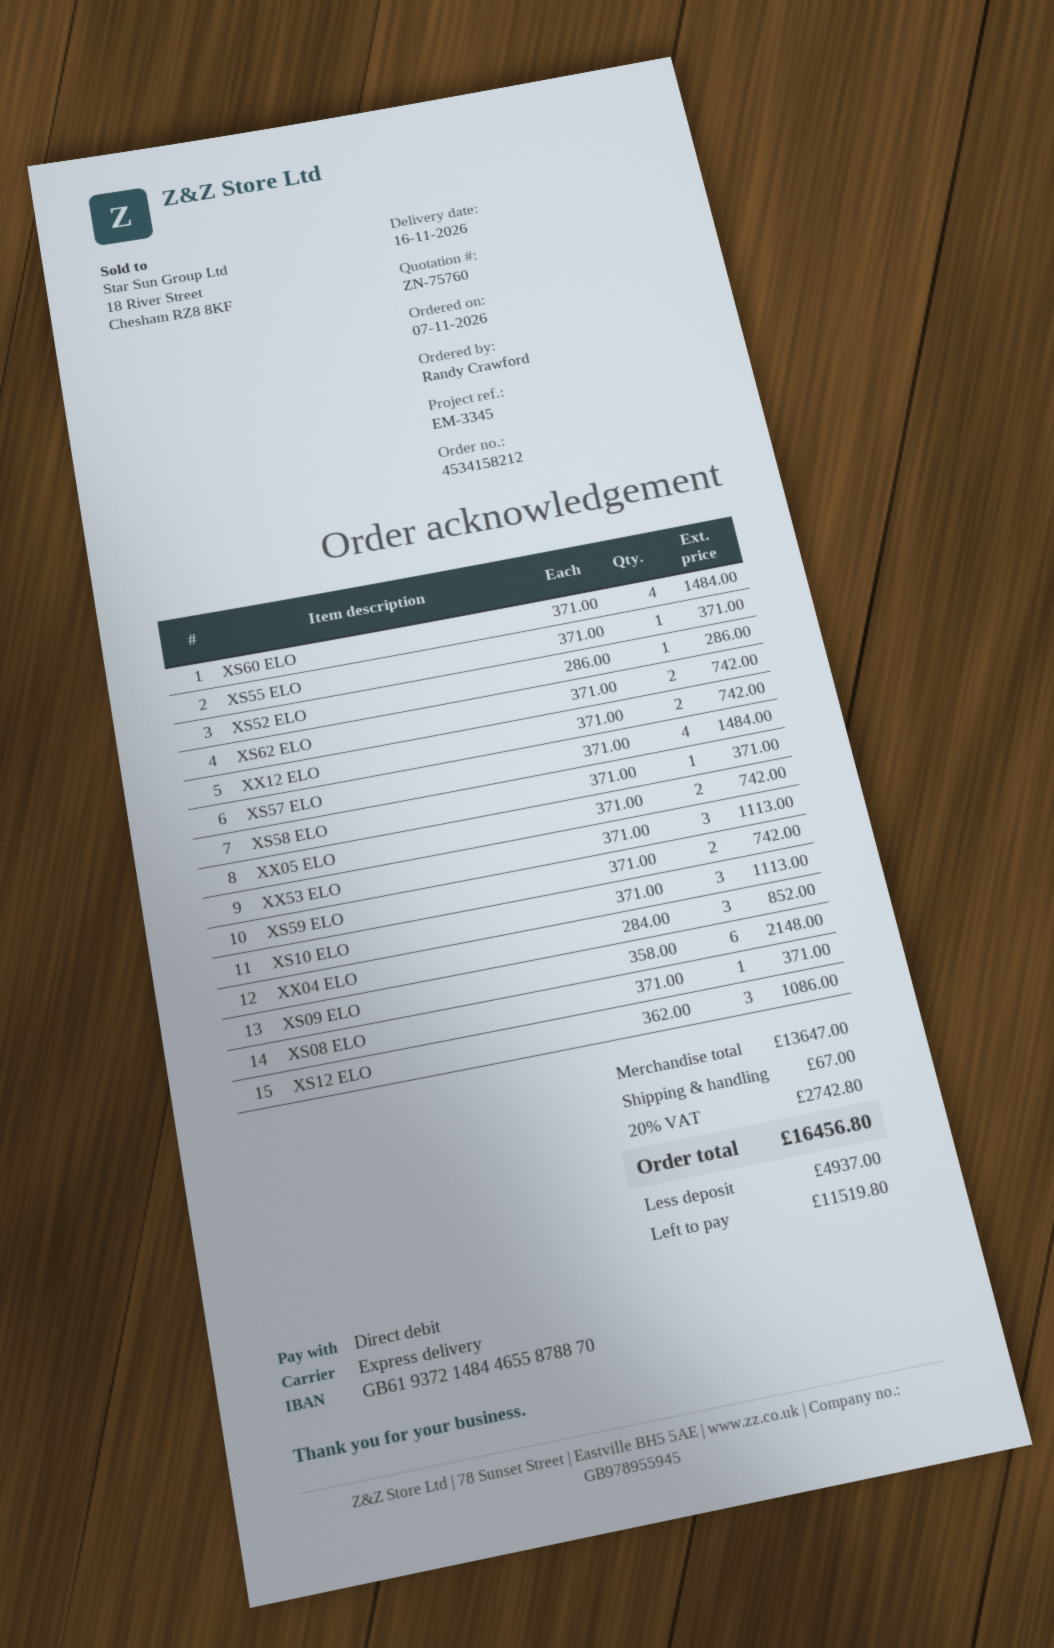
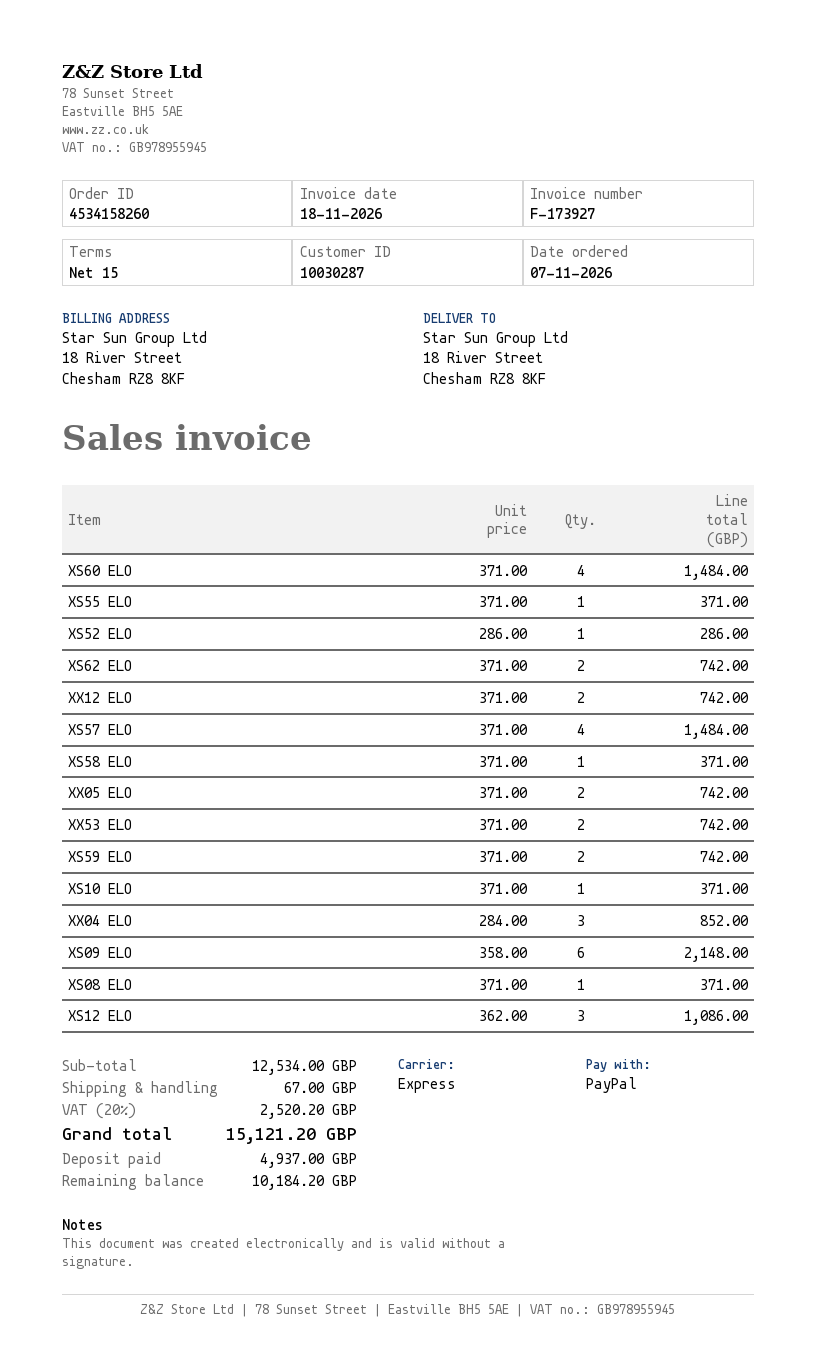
order number: 4534158212 -> 4534158260
payment method: direct debit -> PayPal
XX53 ELO: 3 x 371.00 = 1113.00 -> 2 x 371.00 = 742.00
XS10 ELO: 3 x 371.00 = 1113.00 -> 1 x 371.00 = 371.00
subtotal: 13647.00 -> 12534.00
tax: 20% = 2742.80 -> 20% = 2520.20
total: 16456.80 -> 15121.20
balance: 11519.80 -> 10184.20

